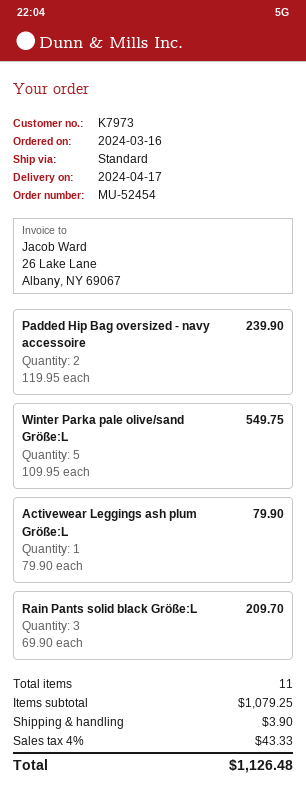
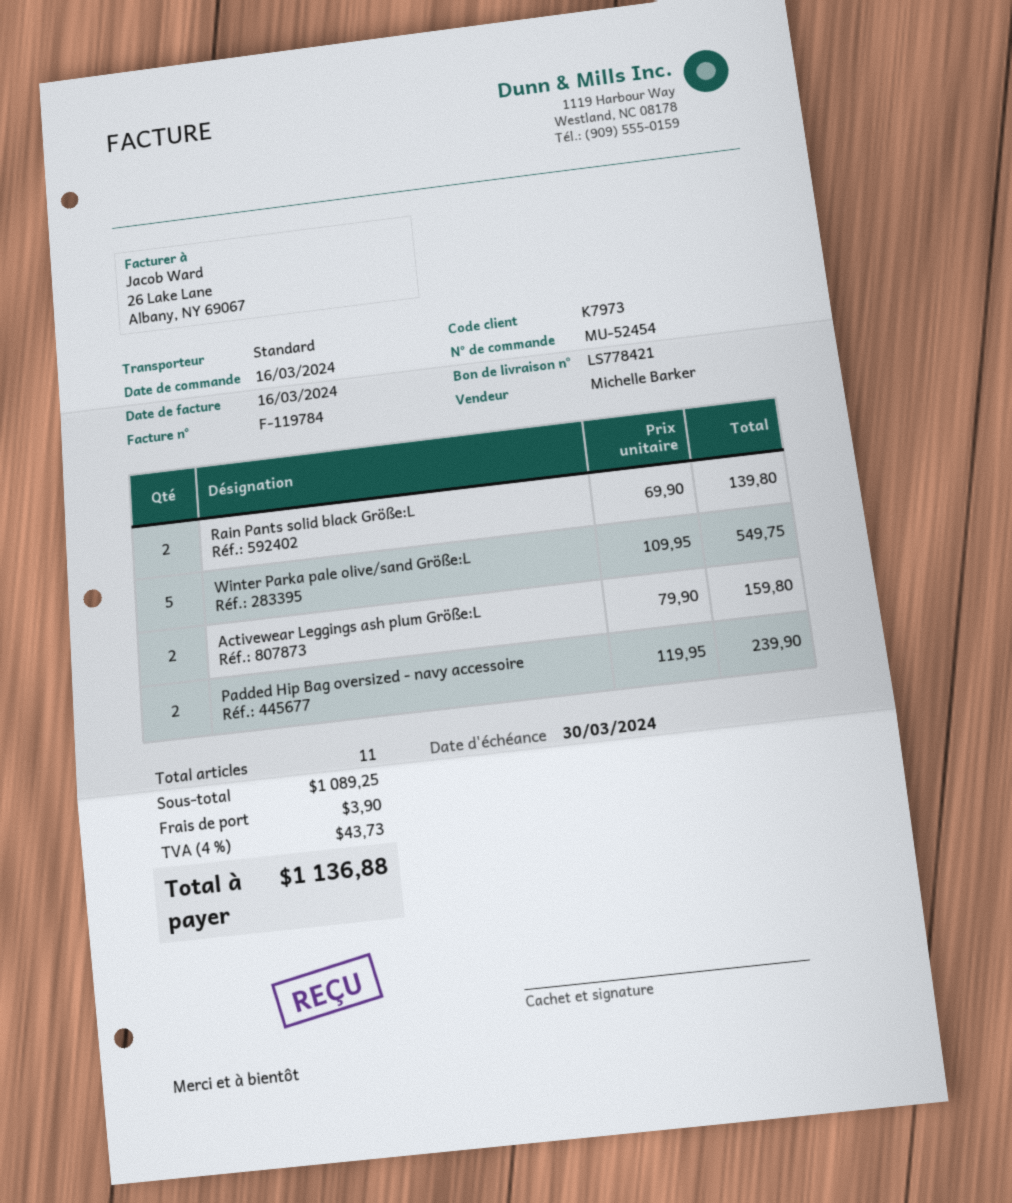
Activewear Leggings ash plum Größe:L: 1 x 79.90 = 79.90 -> 2 x 79.90 = 159.80
Rain Pants solid black Größe:L: 3 x 69.90 = 209.70 -> 2 x 69.90 = 139.80
subtotal: 1079.25 -> 1089.25
tax: 4% = 43.33 -> 4% = 43.73
total: 1126.48 -> 1136.88

